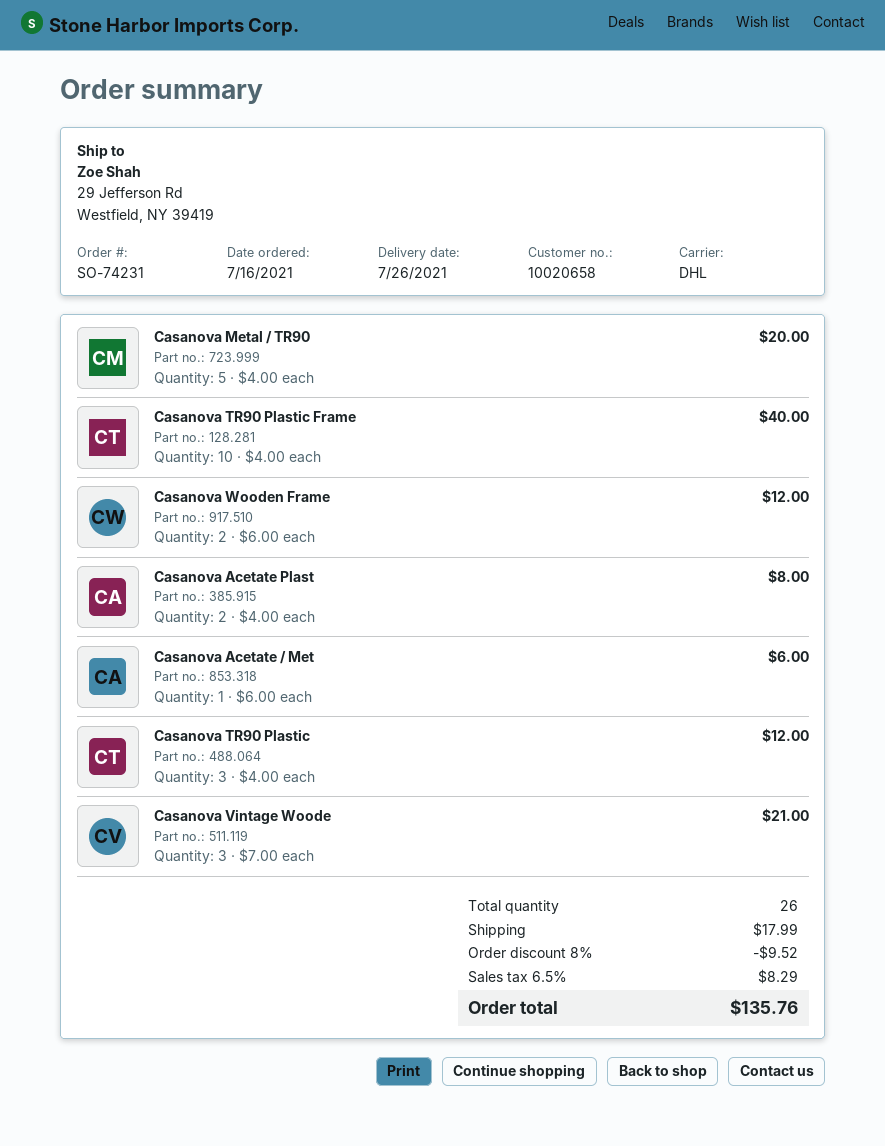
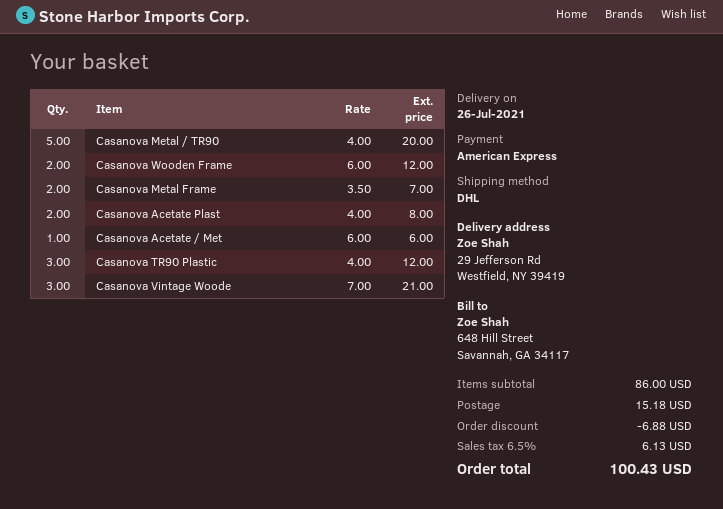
Casanova TR90 Plastic Frame: 10 x 4.00 = 40.00 -> none
Casanova Metal Frame: none -> 2 x 3.50 = 7.00
discount: 9.52 -> 6.88
shipping: 17.99 -> 15.18
tax: 6.5% = 8.29 -> 6.5% = 6.13
total: 135.76 -> 100.43

